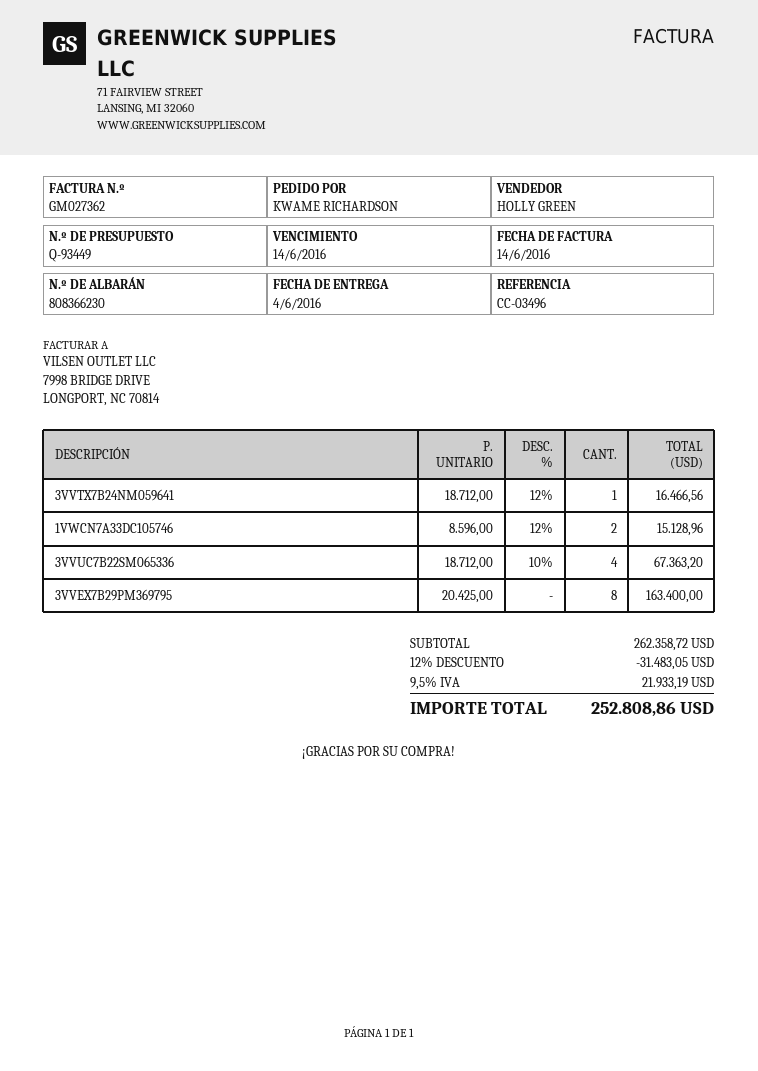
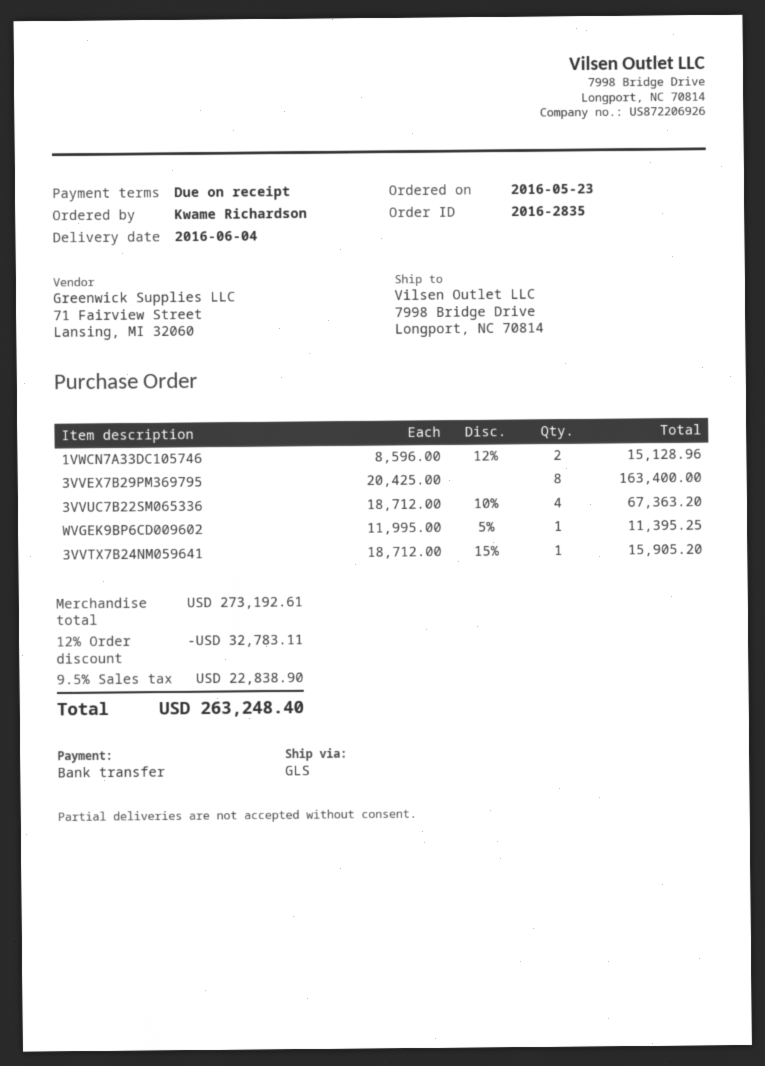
3VVTX7B24NM059641: 1 x 18712.00 - 12% = 16466.56 -> 1 x 18712.00 - 15% = 15905.20
WVGEK9BP6CD009602: none -> 1 x 11995.00 - 5% = 11395.25
subtotal: 262358.72 -> 273192.61
discount: 12% = 31483.05 -> 12% = 32783.11
tax: 9.5% = 21933.19 -> 9.5% = 22838.90
total: 252808.86 -> 263248.40

